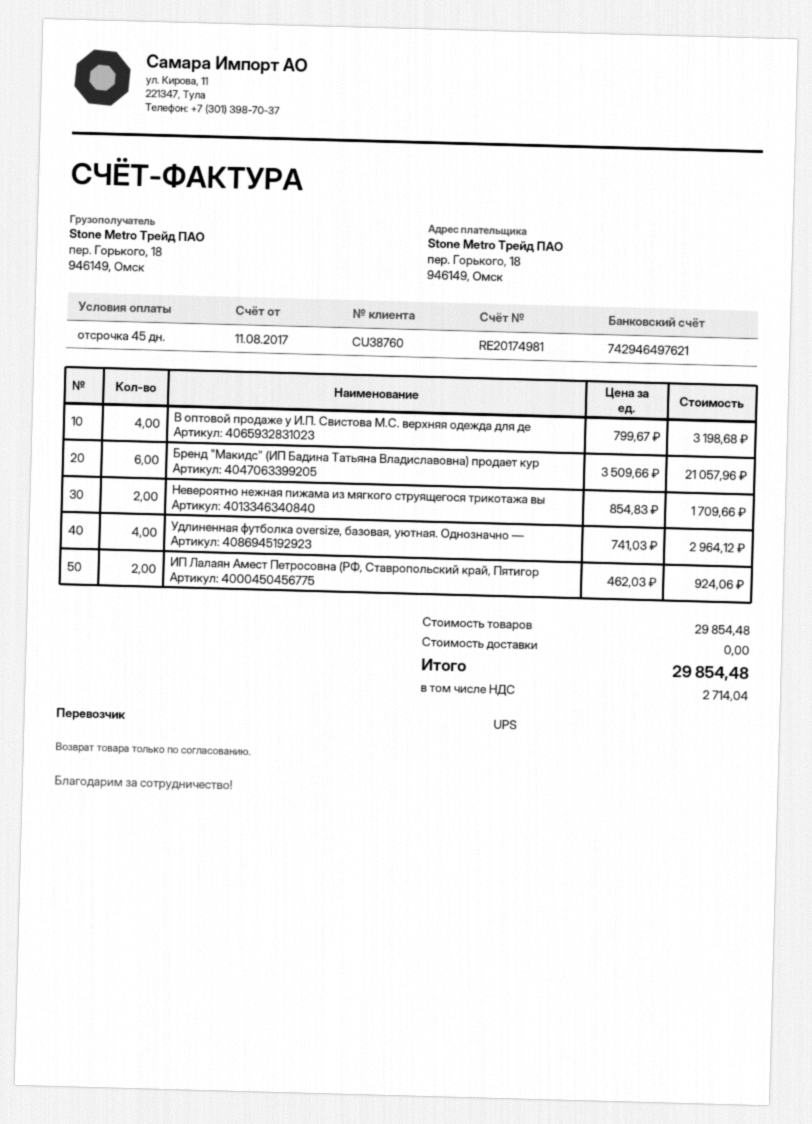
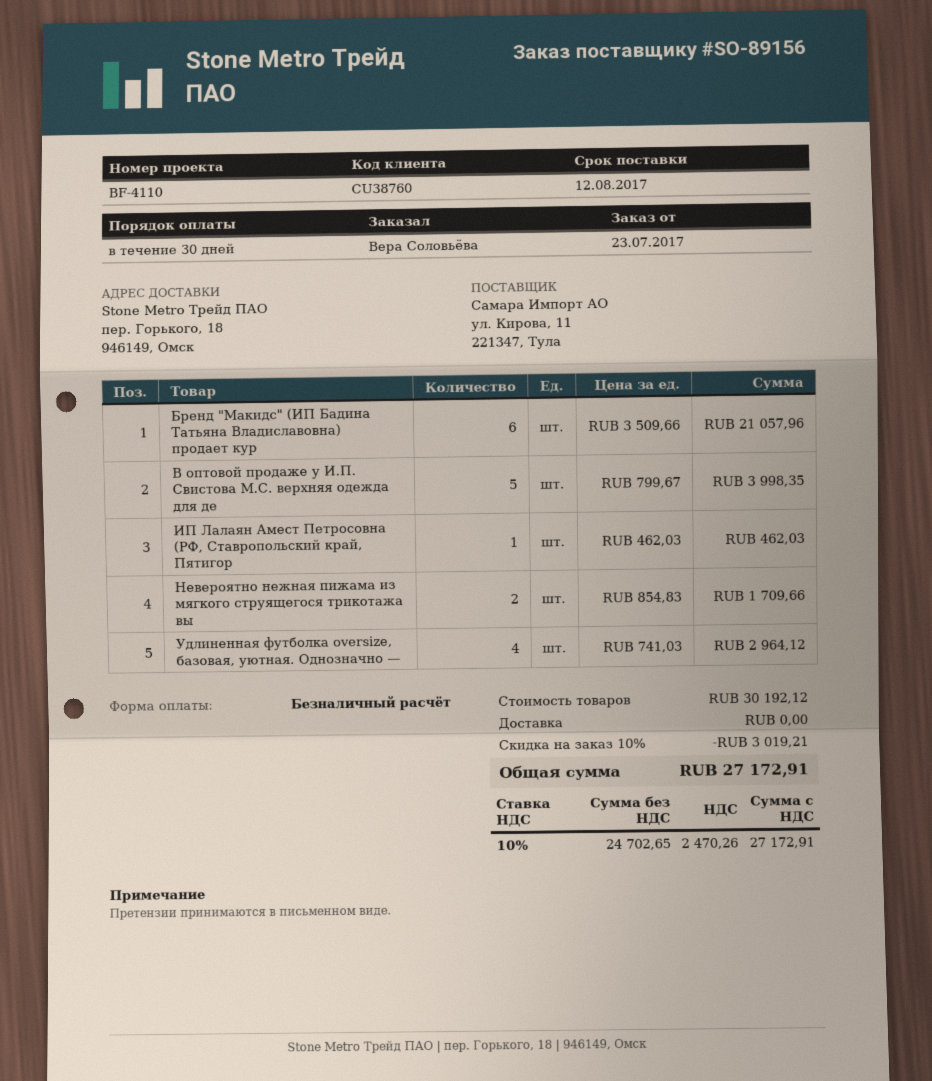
payment terms: 45 days -> 30 days
В оптовой продаже у И.П. Свистова М.С. верхняя одежда для де: 4 x 799.67 = 3198.68 -> 5 x 799.67 = 3998.35
ИП Лалаян Амест Петросовна (РФ, Ставропольский край, Пятигор: 2 x 462.03 = 924.06 -> 1 x 462.03 = 462.03
subtotal: 29854.48 -> 30192.12
discount: none -> 10% = 3019.21
tax: 2714.04 -> 2470.26
total: 29854.48 -> 27172.91

